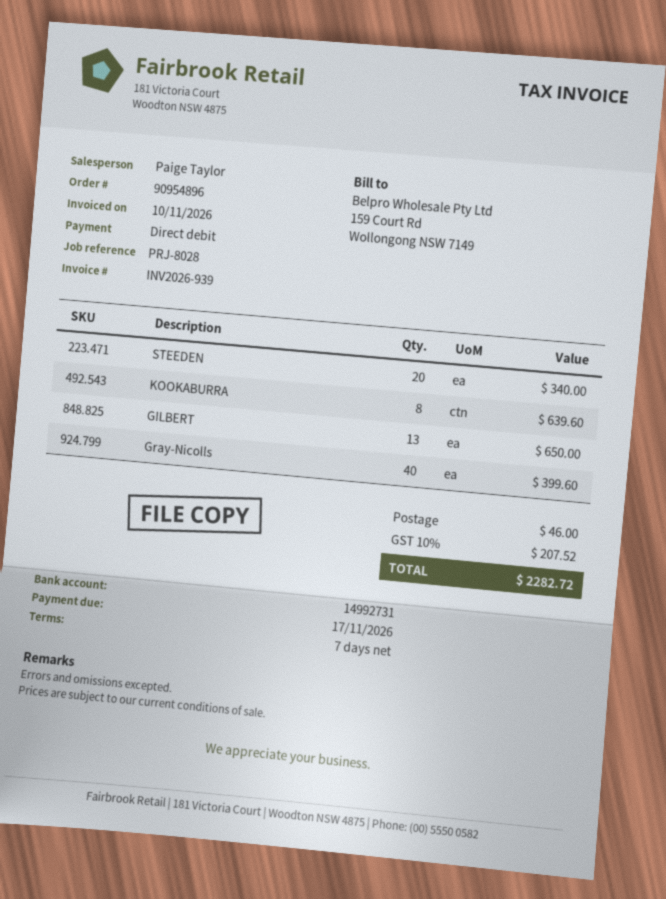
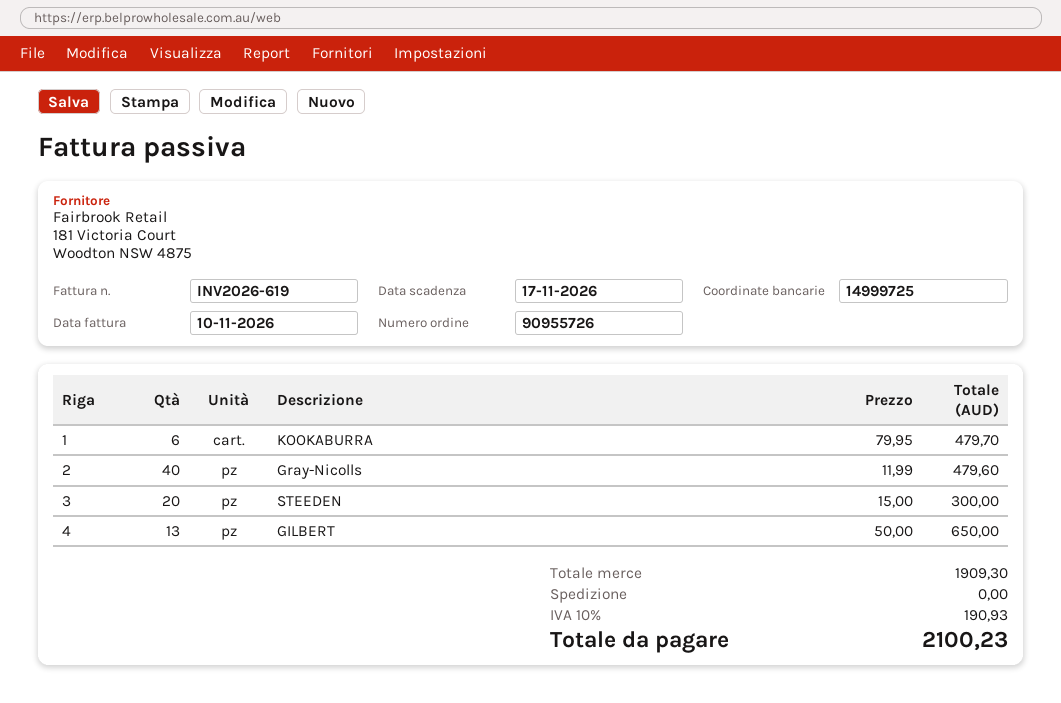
order number: 90954896 -> 90955726
invoice number: INV2026-939 -> INV2026-619
bank account: 14992731 -> 14999725
STEEDEN: 20 for 340.00 -> 20 for 300.00
KOOKABURRA: 8 for 639.60 -> 6 for 479.70
Gray-Nicolls: 40 for 399.60 -> 40 for 479.60
shipping: 46.00 -> 0.00
tax: 10% = 207.52 -> 10% = 190.93
total: 2282.72 -> 2100.23

